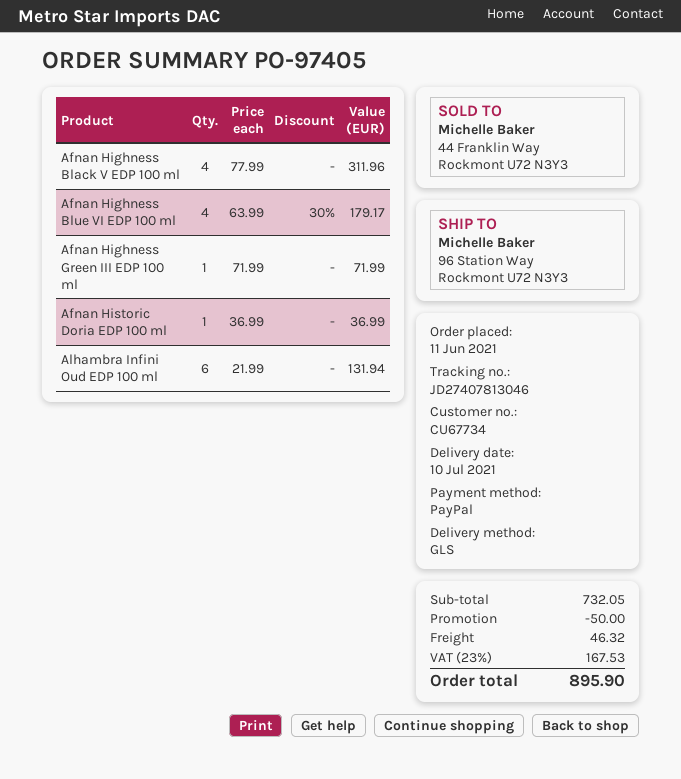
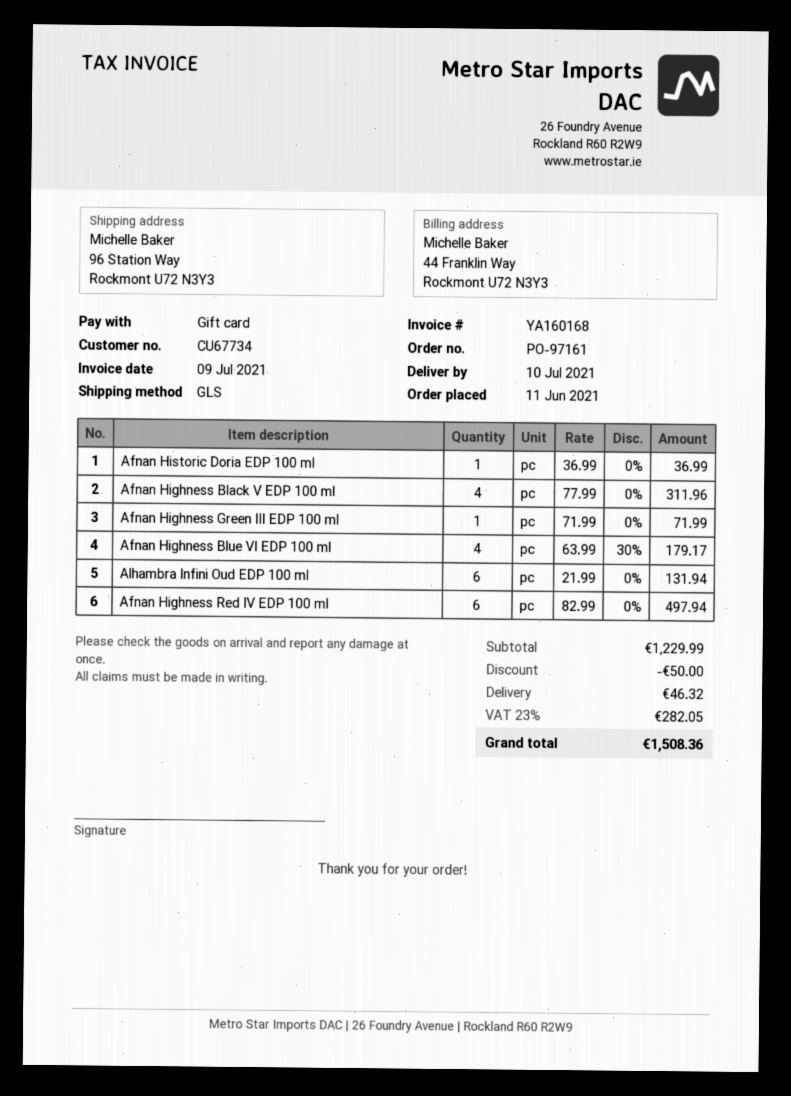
order number: PO-97405 -> PO-97161
payment method: PayPal -> gift card
Afnan Highness Red IV EDP 100 ml: none -> 6 x 82.99 = 497.94
subtotal: 732.05 -> 1229.99
tax: 23% = 167.53 -> 23% = 282.05
total: 895.90 -> 1508.36

